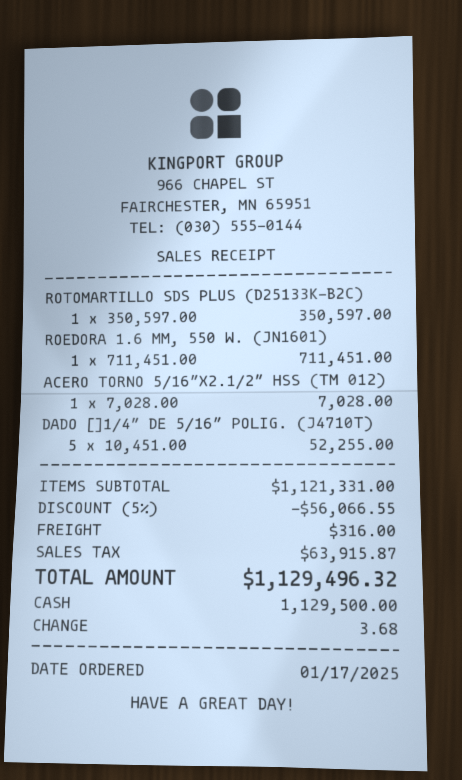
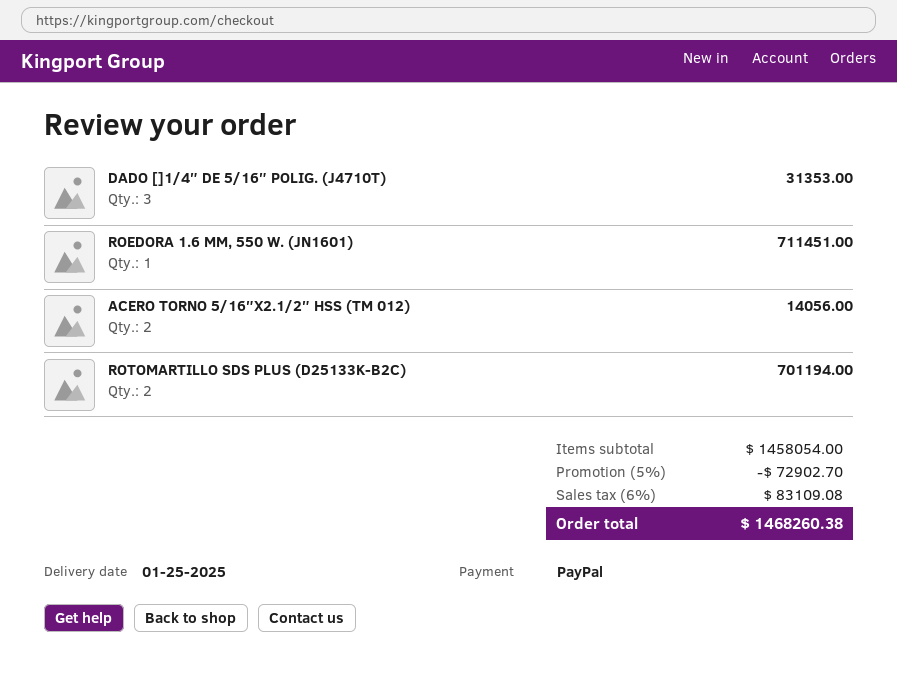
payment method: cash -> PayPal
ROTOMARTILLO SDS PLUS (D25133K-B2C): 1 for 350597.00 -> 2 for 701194.00
ACERO TORNO 5/16″X2.1/2″ HSS (TM 012): 1 for 7028.00 -> 2 for 14056.00
DADO []1/4″ DE 5/16″ POLIG. (J4710T): 5 for 52255.00 -> 3 for 31353.00
subtotal: 1121331.00 -> 1458054.00
discount: 5% = 56066.55 -> 5% = 72902.70
shipping: 316.00 -> none
tax: 63915.87 -> 83109.08
total: 1129496.32 -> 1468260.38

